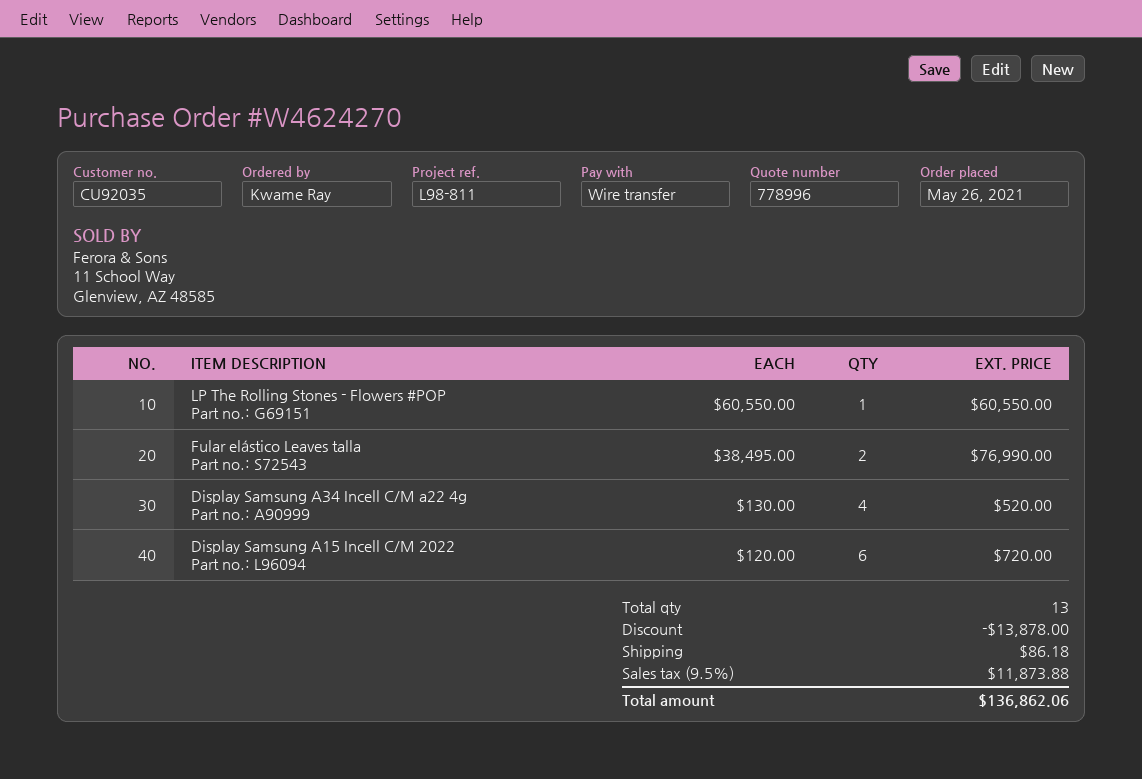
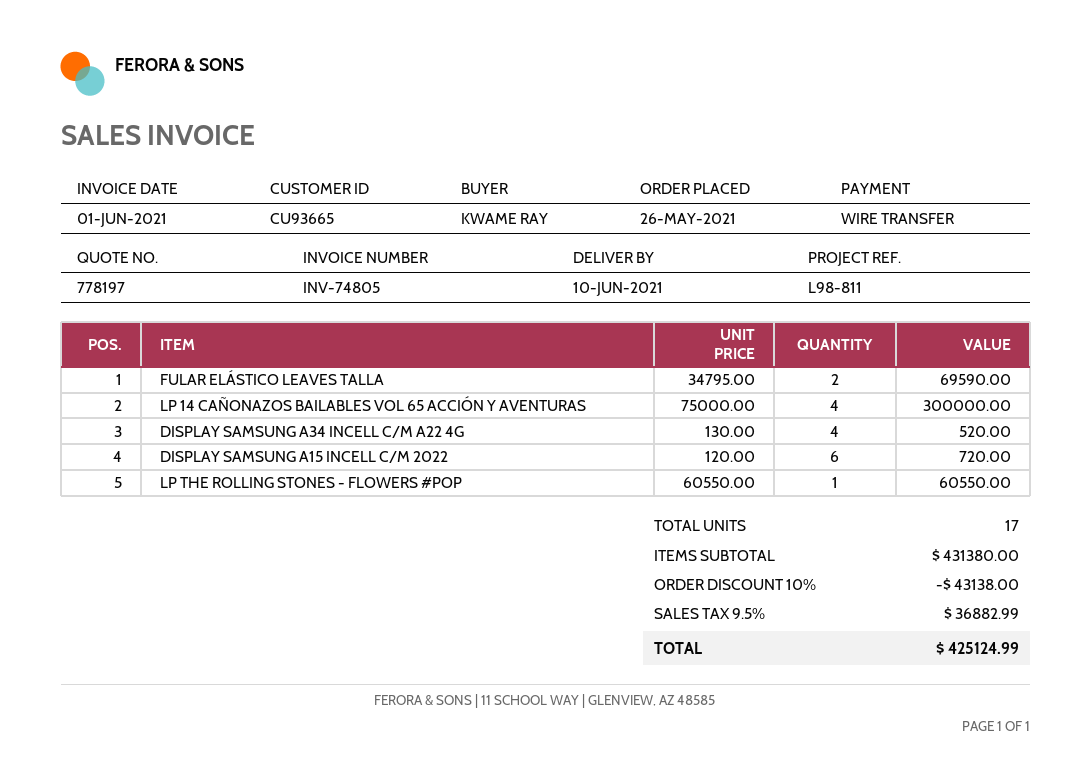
quote number: 778996 -> 778197
customer number: CU92035 -> CU93665
Fular elástico Leaves talla: 2 x 38495.00 = 76990.00 -> 2 x 34795.00 = 69590.00
LP 14 CAÑONAZOS BAILABLES VOL 65 ACCIÓN Y AVENTURAS: none -> 4 x 75000.00 = 300000.00
total quantity: 13 -> 17
discount: 13878.00 -> 43138.00
shipping: 86.18 -> none
tax: 9.5% = 11873.88 -> 9.5% = 36882.99
total: 136862.06 -> 425124.99

